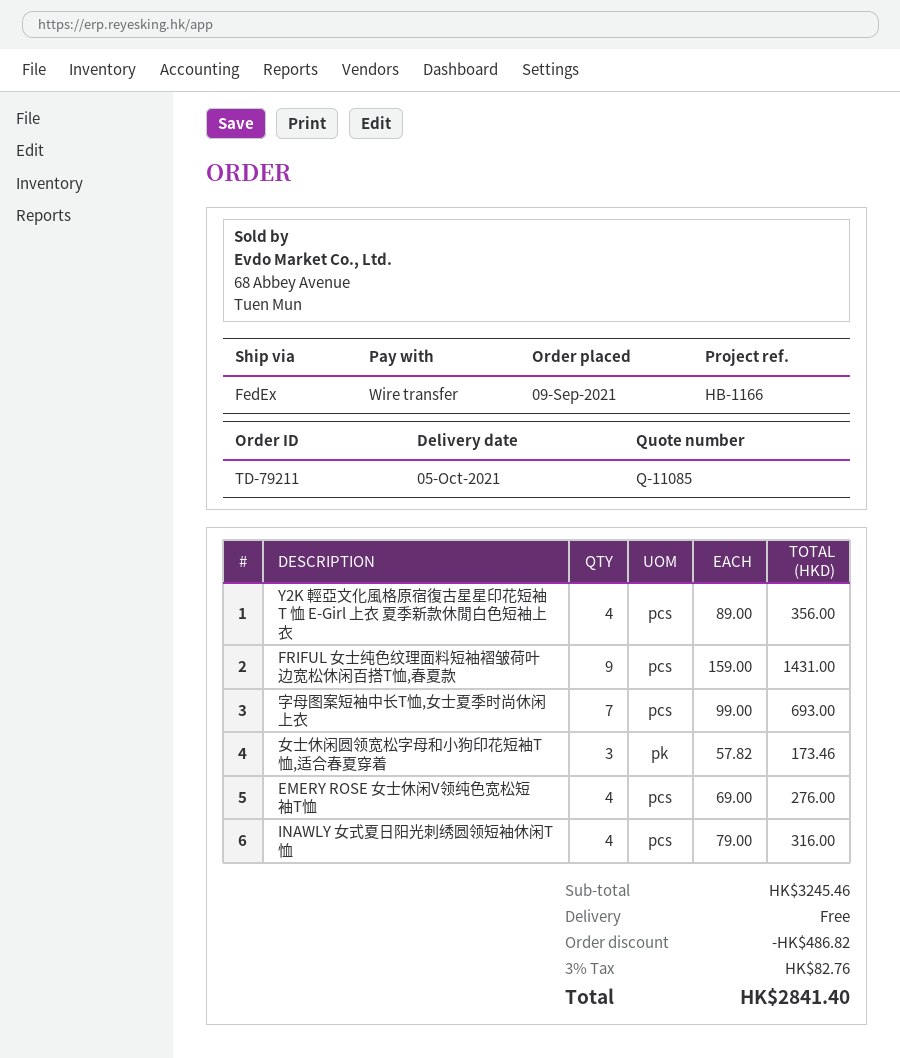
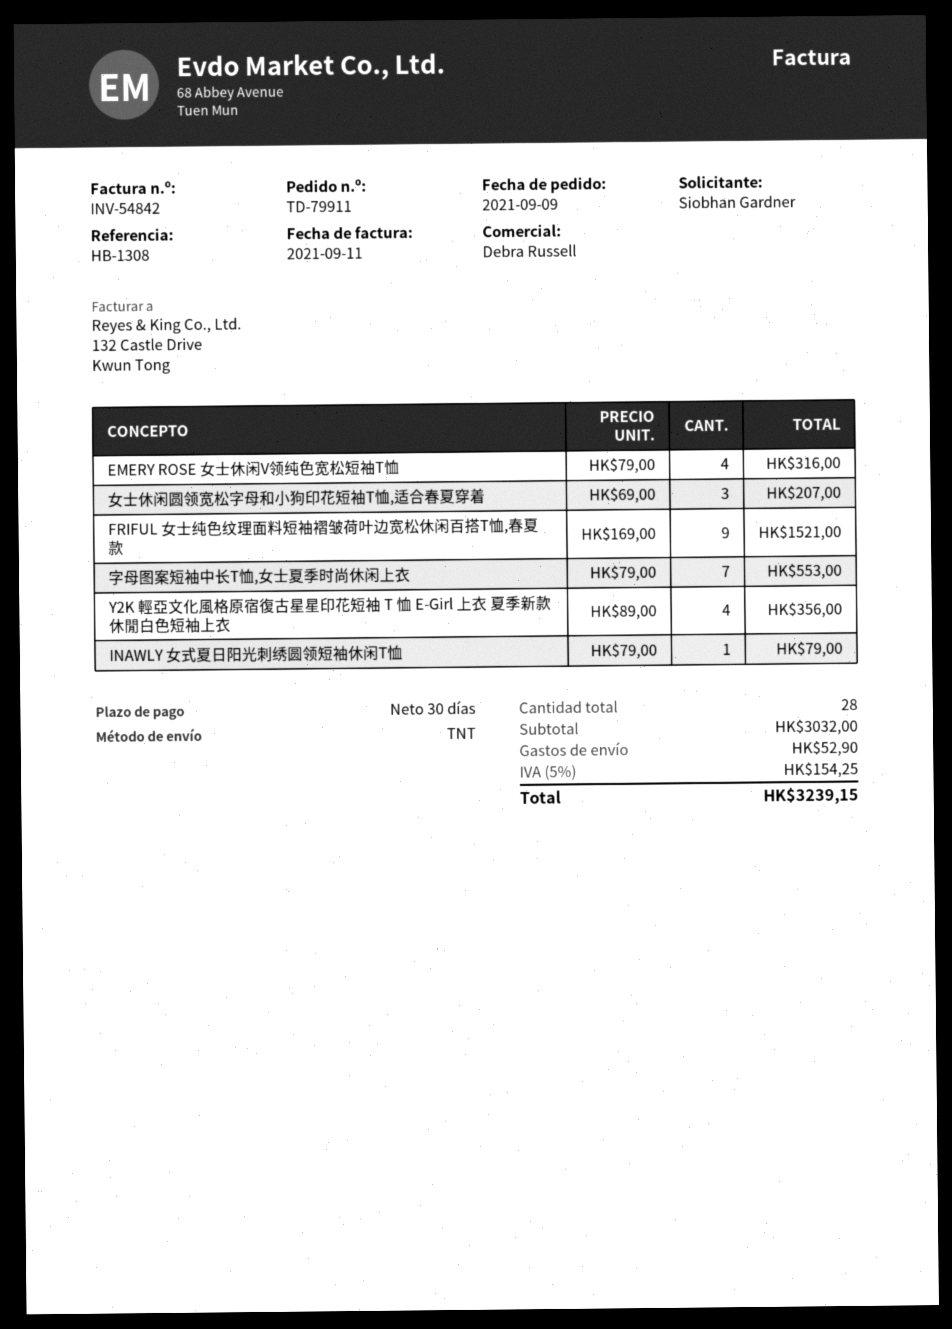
order number: TD-79211 -> TD-79911
reference: HB-1166 -> HB-1308
shipping method: FedEx -> TNT
FRIFUL 女士纯色纹理面料短袖褶皱荷叶边宽松休闲百搭T恤,春夏款: 9 x 159.00 = 1431.00 -> 9 x 169.00 = 1521.00
字母图案短袖中长T恤,女士夏季时尚休闲上衣: 7 x 99.00 = 693.00 -> 7 x 79.00 = 553.00
女士休闲圆领宽松字母和小狗印花短袖T恤,适合春夏穿着: 3 x 57.82 = 173.46 -> 3 x 69.00 = 207.00
EMERY ROSE 女士休闲V领纯色宽松短袖T恤: 4 x 69.00 = 276.00 -> 4 x 79.00 = 316.00
INAWLY 女式夏日阳光刺绣圆领短袖休闲T恤: 4 x 79.00 = 316.00 -> 1 x 79.00 = 79.00
subtotal: 3245.46 -> 3032.00
discount: 486.82 -> none
shipping: 0.00 -> 52.90
tax: 3% = 82.76 -> 5% = 154.25
total: 2841.40 -> 3239.15

